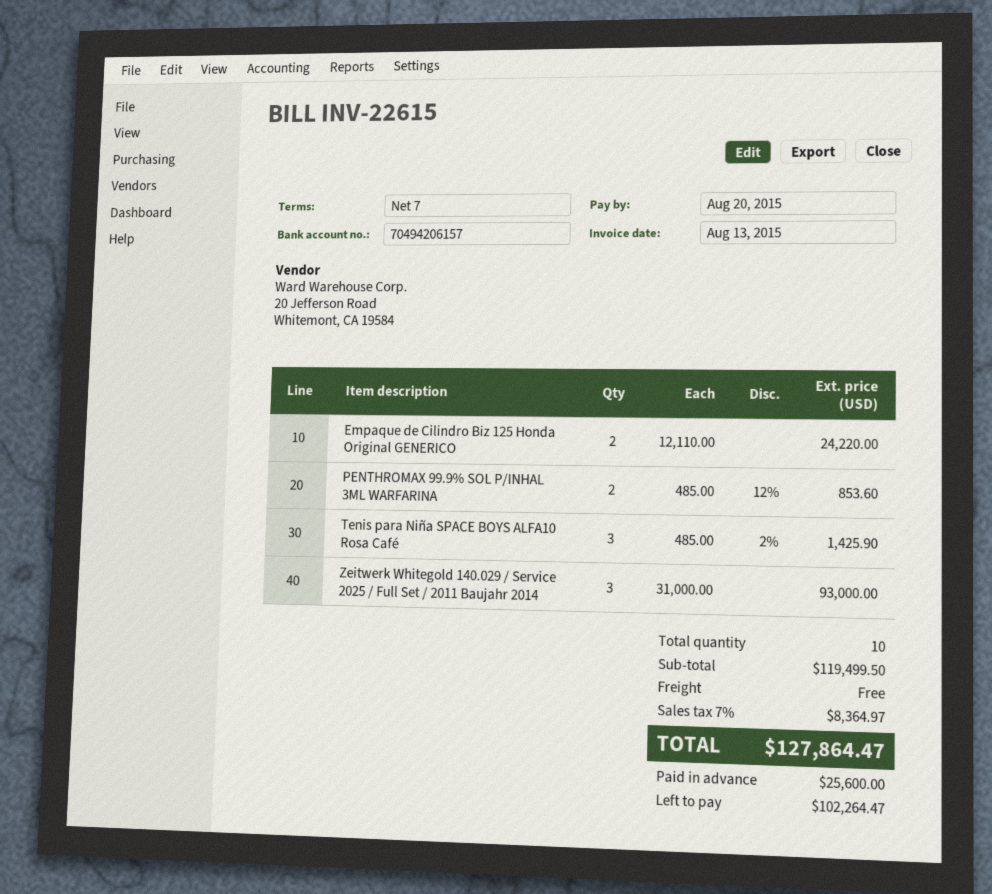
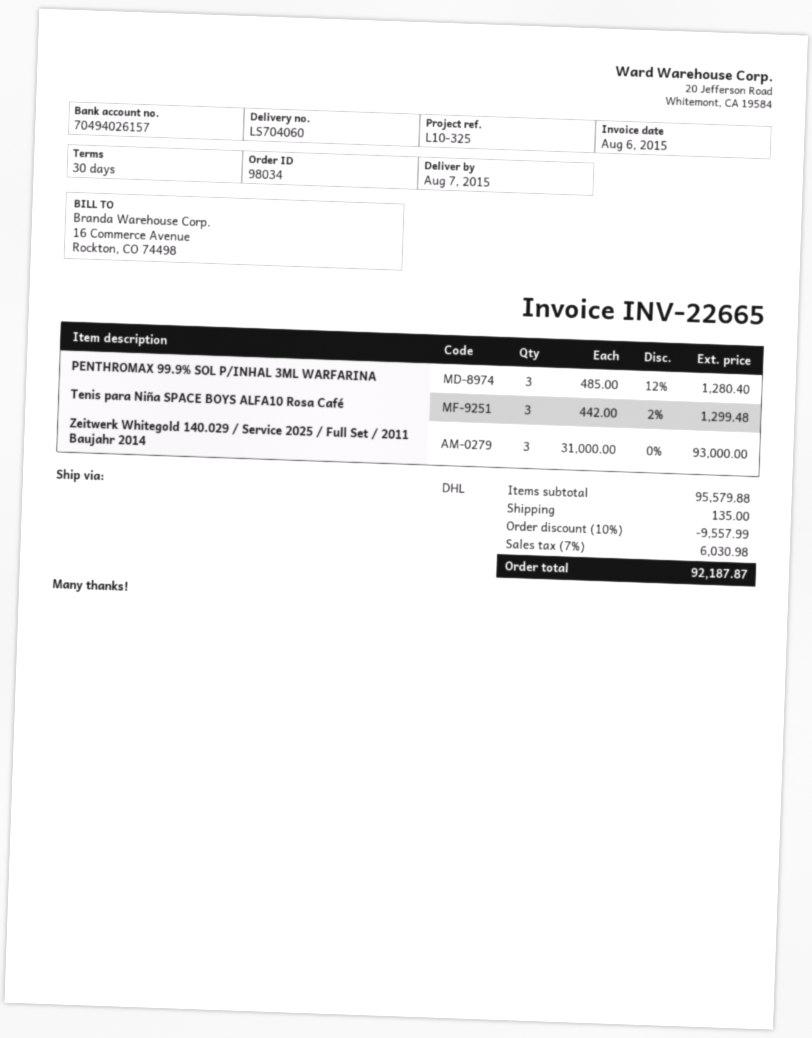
invoice number: INV-22615 -> INV-22665
invoice date: 2015-08-13 -> 2015-08-06
payment terms: 7 days -> 30 days
bank account: 70494206157 -> 70494026157
Empaque de Cilindro Biz 125 Honda Original GENERICO: 2 x 12110.00 = 24220.00 -> none
PENTHROMAX 99.9% SOL P/INHAL 3ML WARFARINA: 2 x 485.00 - 12% = 853.60 -> 3 x 485.00 - 12% = 1280.40
Tenis para Niña SPACE BOYS ALFA10 Rosa Café: 3 x 485.00 - 2% = 1425.90 -> 3 x 442.00 - 2% = 1299.48
subtotal: 119499.50 -> 95579.88
discount: none -> 10% = 9557.99
shipping: 0.00 -> 135.00
tax: 7% = 8364.97 -> 7% = 6030.98
total: 127864.47 -> 92187.87

